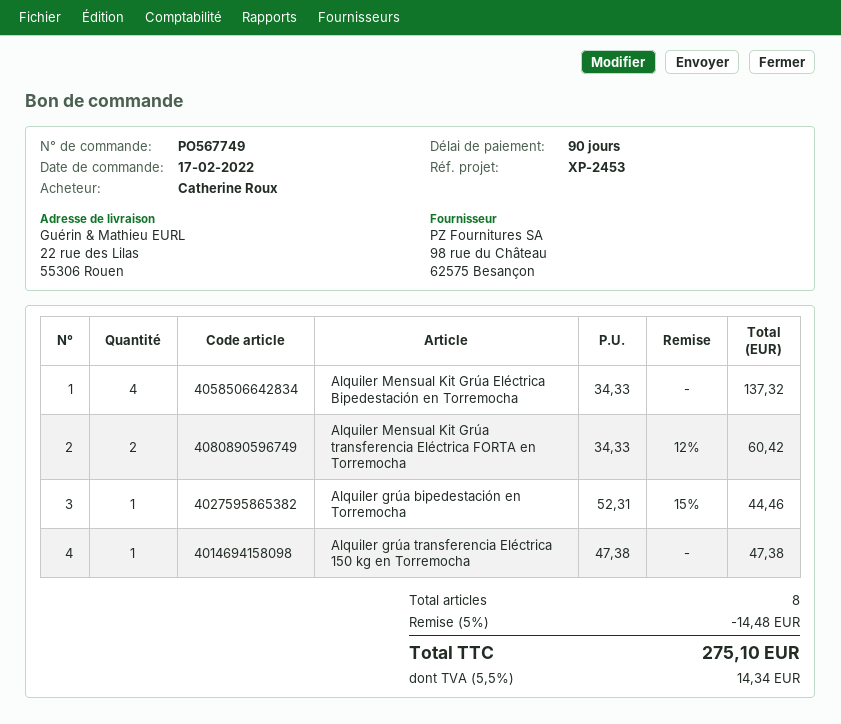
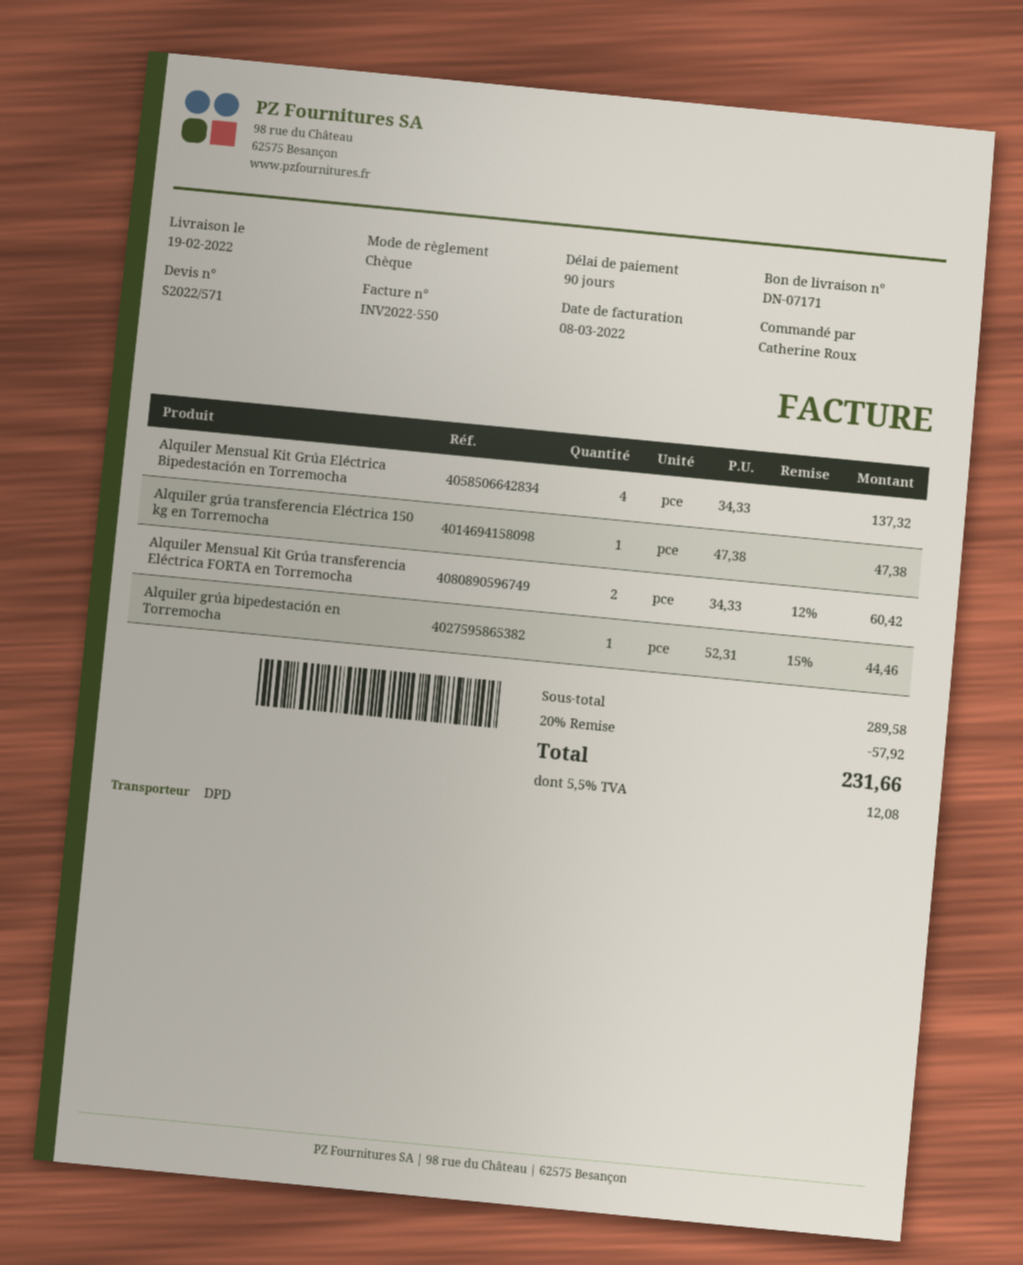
discount: 5% = 14.48 -> 20% = 57.92
tax: 5.5% = 14.34 -> 5.5% = 12.08
total: 275.10 -> 231.66

